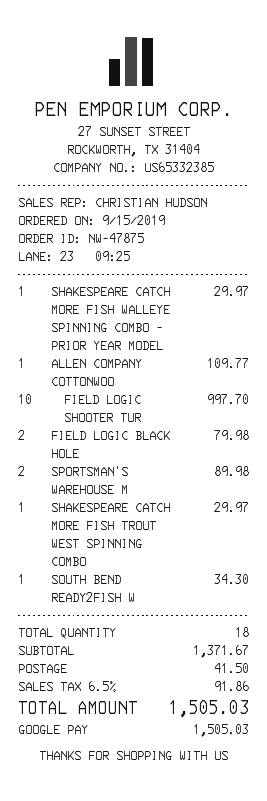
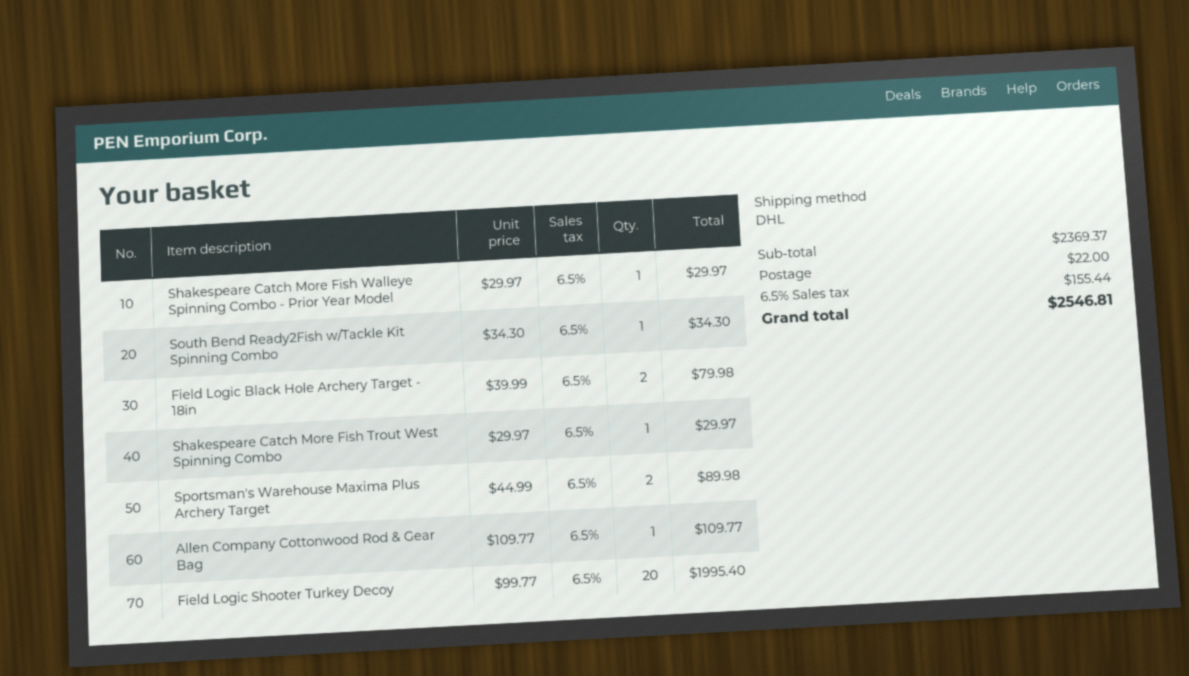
FIELD LOGIC SHOOTER TUR: 10 for 997.70 -> 20 for 1995.40
subtotal: 1371.67 -> 2369.37
shipping: 41.50 -> 22.00
tax: 6.5% = 91.86 -> 6.5% = 155.44
total: 1505.03 -> 2546.81

